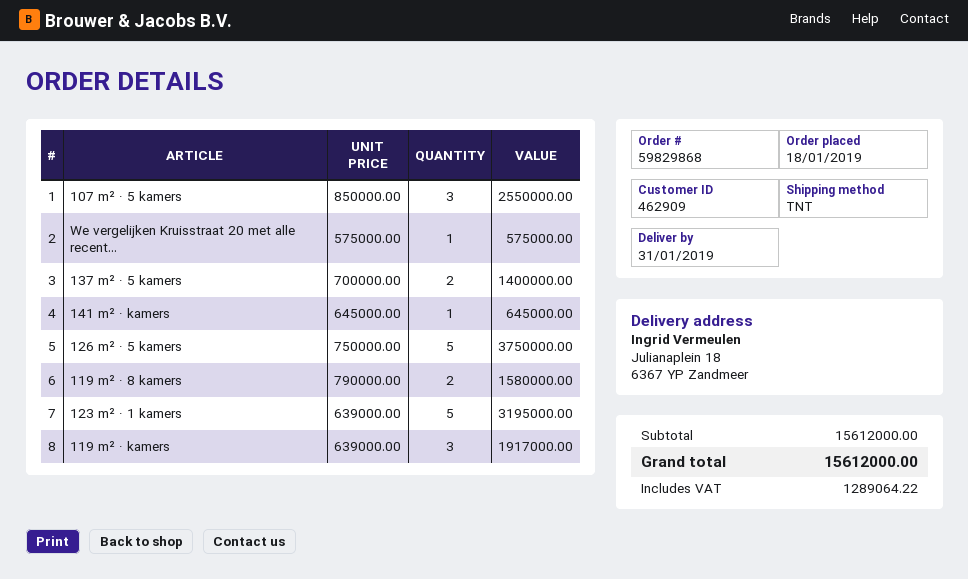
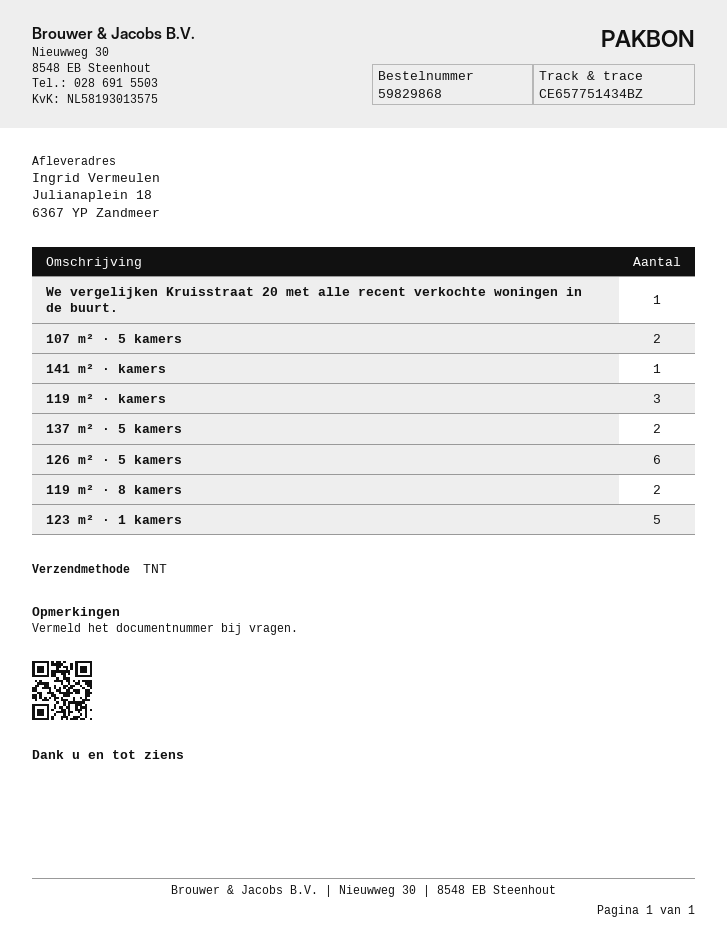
107 m² · 5 kamers: 3 -> 2
126 m² · 5 kamers: 5 -> 6

